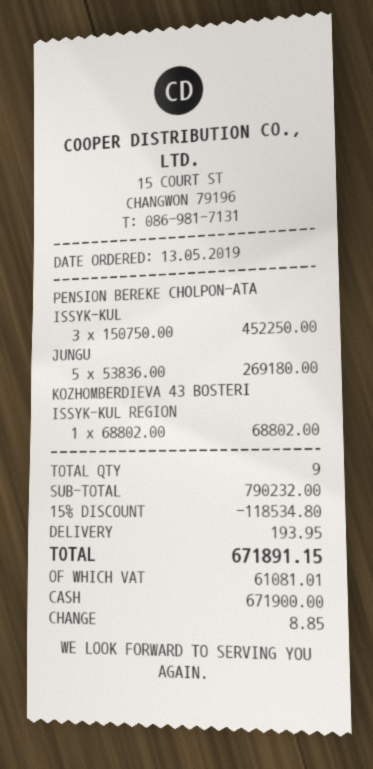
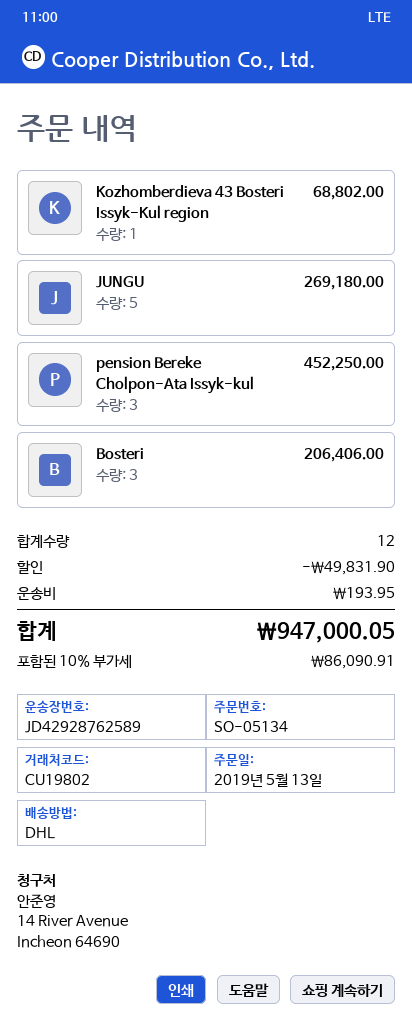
Bosteri: none -> 3 for 206406.00
total quantity: 9 -> 12
discount: 118534.80 -> 49831.90
tax: 61081.01 -> 86090.91
total: 671891.15 -> 947000.05

